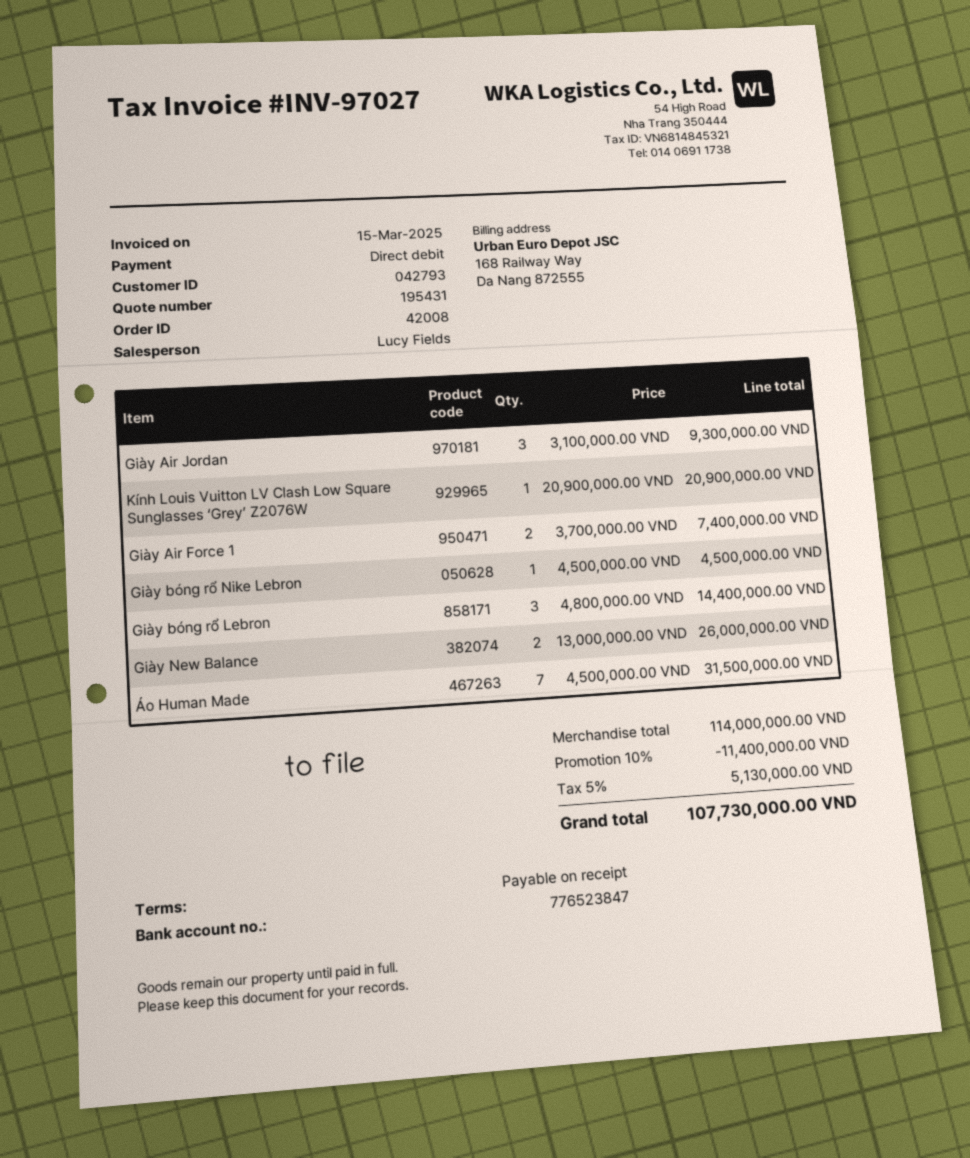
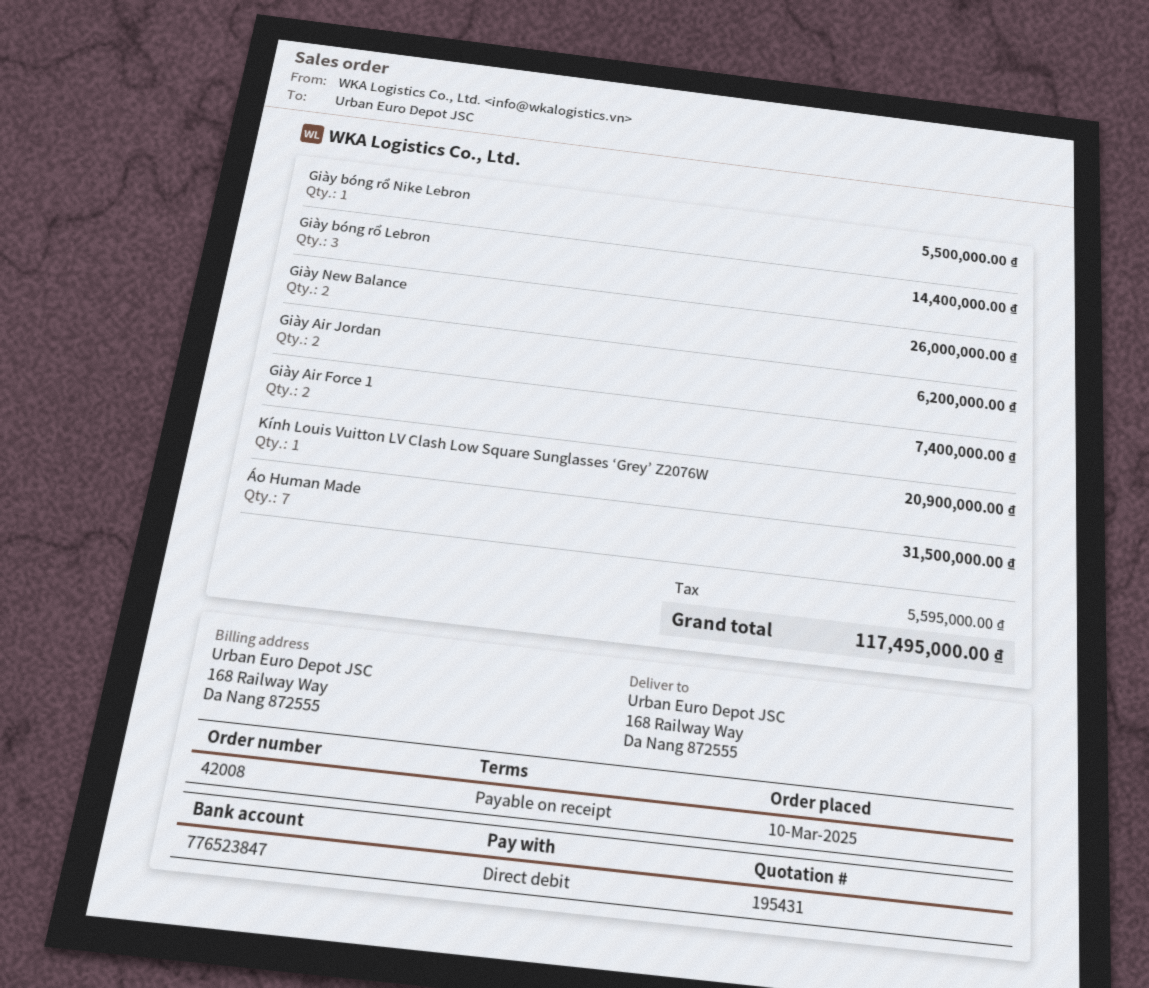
Giày Air Jordan: 3 for 9300000.00 -> 2 for 6200000.00
Giày bóng rổ Nike Lebron: 1 for 4500000.00 -> 1 for 5500000.00
discount: 10% = 11400000.00 -> none
tax: 5130000.00 -> 5595000.00
total: 107730000.00 -> 117495000.00

